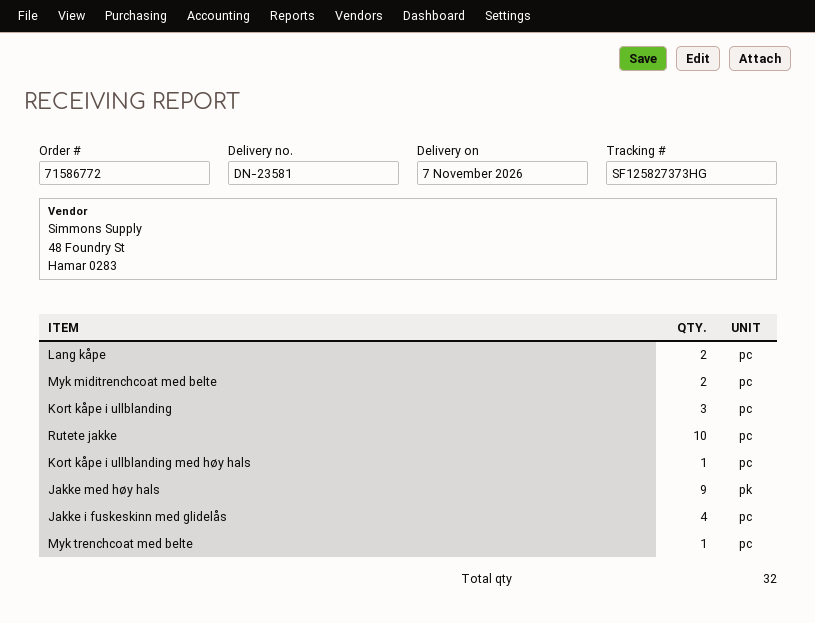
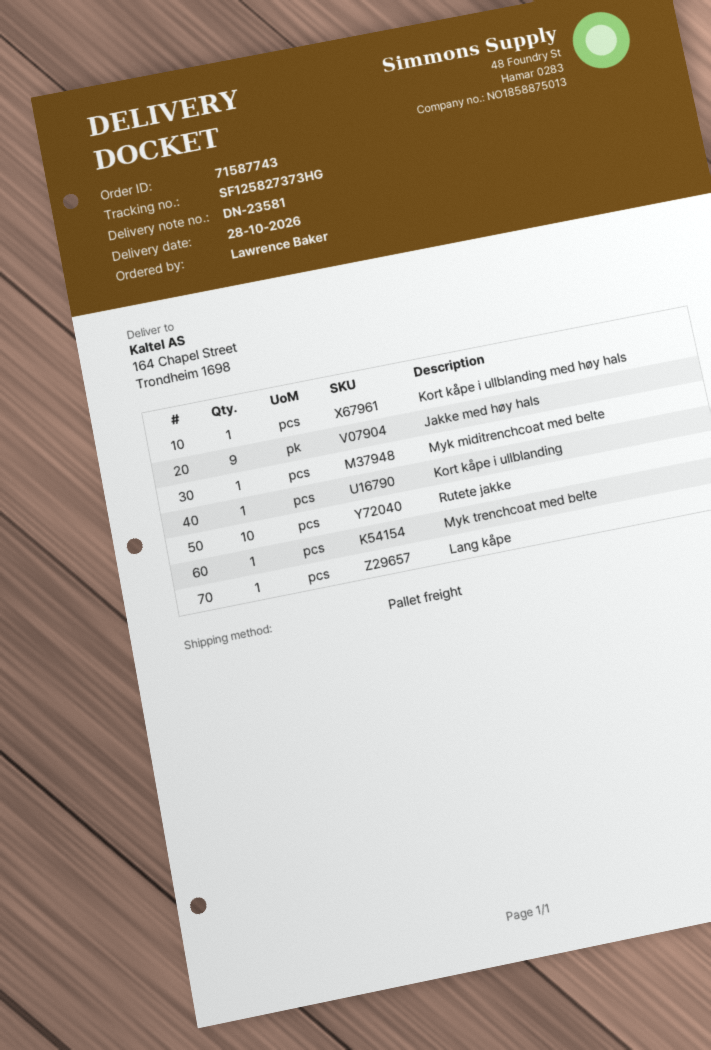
order number: 71586772 -> 71587743
delivery date: 2026-11-07 -> 2026-10-28
Lang kåpe: 2 -> 1
Myk miditrenchcoat med belte: 2 -> 1
Kort kåpe i ullblanding: 3 -> 1
Jakke i fuskeskinn med glidelås: 4 -> none

